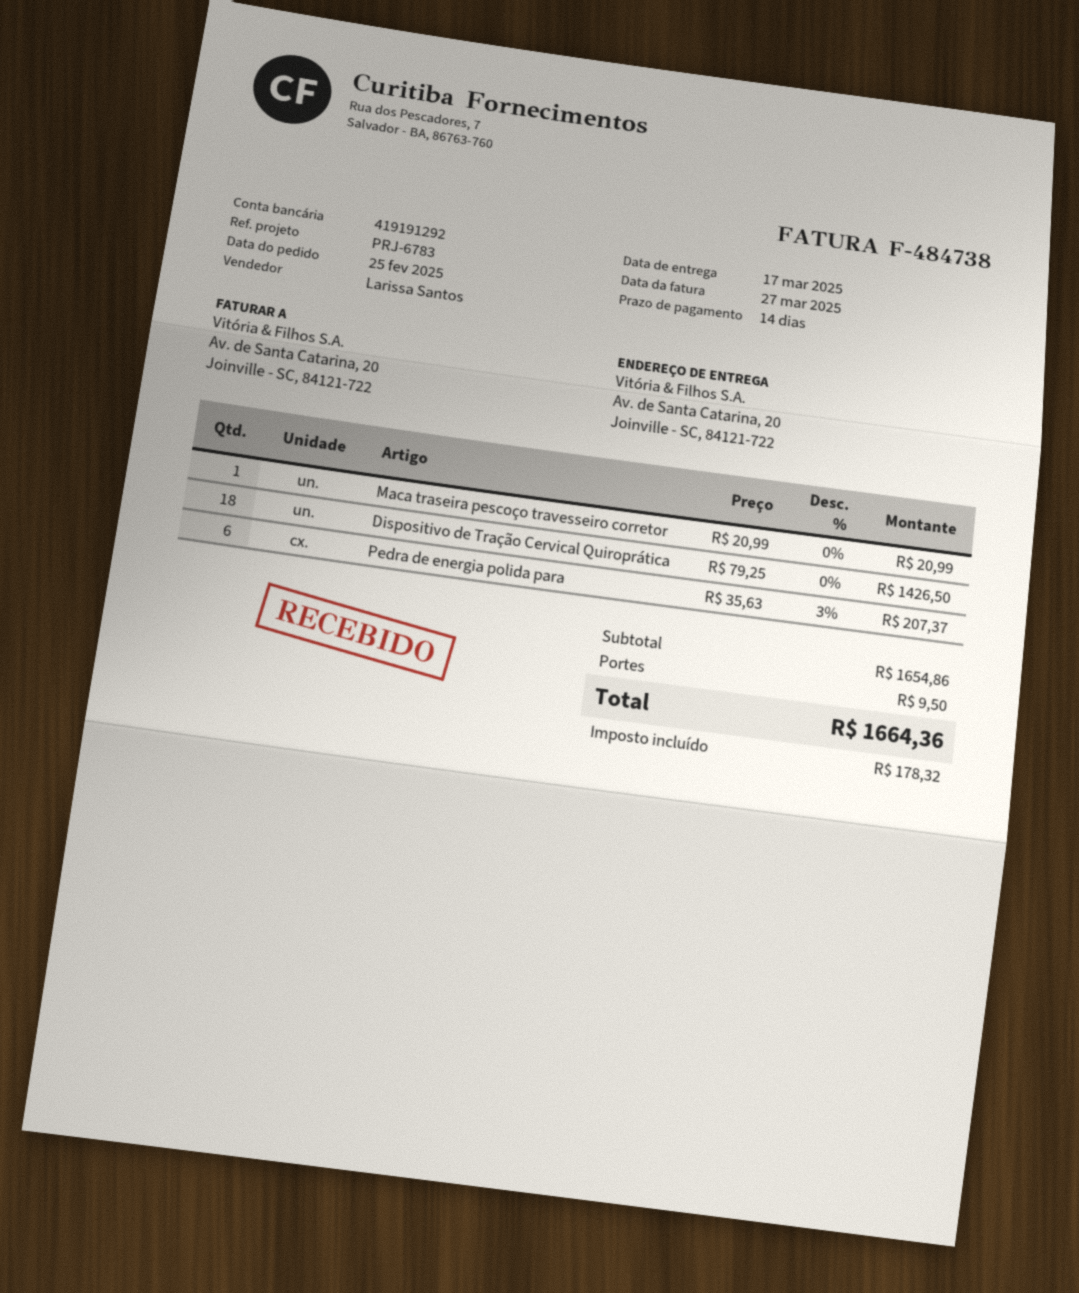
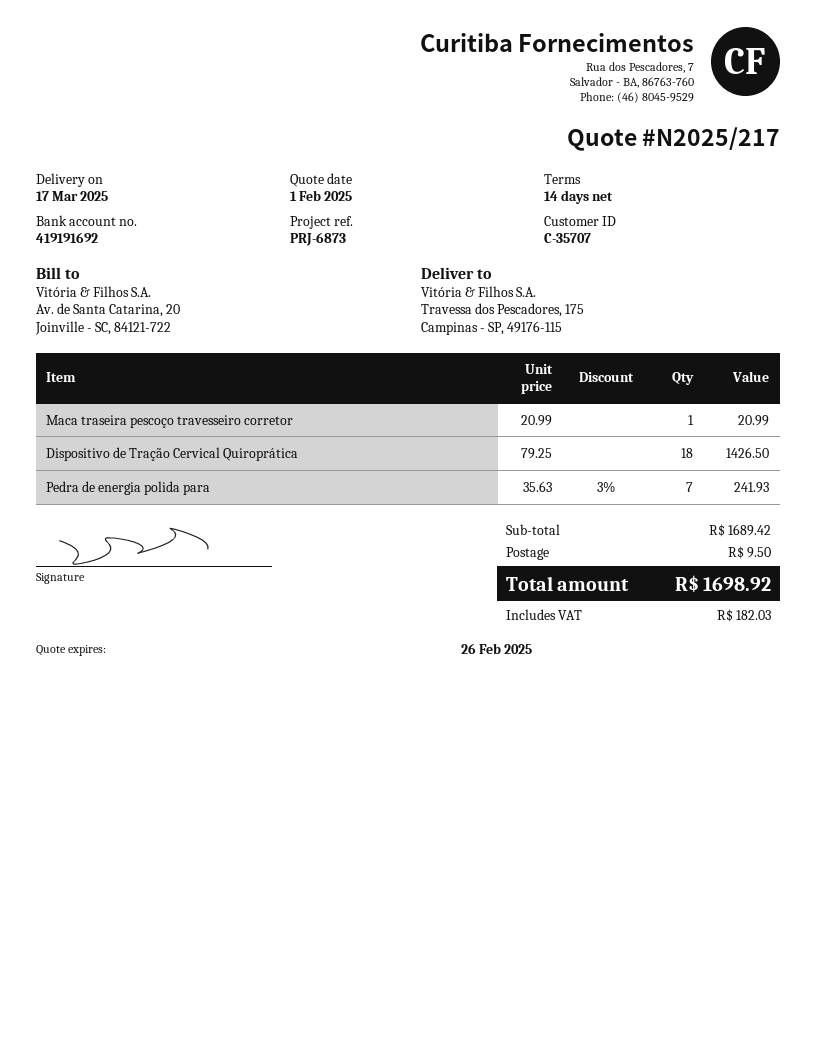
reference: PRJ-6783 -> PRJ-6873
bank account: 419191292 -> 419191692
ship to: Av. de Santa Catarina, 20, Joinville - SC, 84121-722 -> Travessa dos Pescadores, 175, Campinas - SP, 49176-115
Pedra de energia polida para: 6 x 35.63 - 3% = 207.37 -> 7 x 35.63 - 3% = 241.93
subtotal: 1654.86 -> 1689.42
tax: 178.32 -> 182.03
total: 1664.36 -> 1698.92

